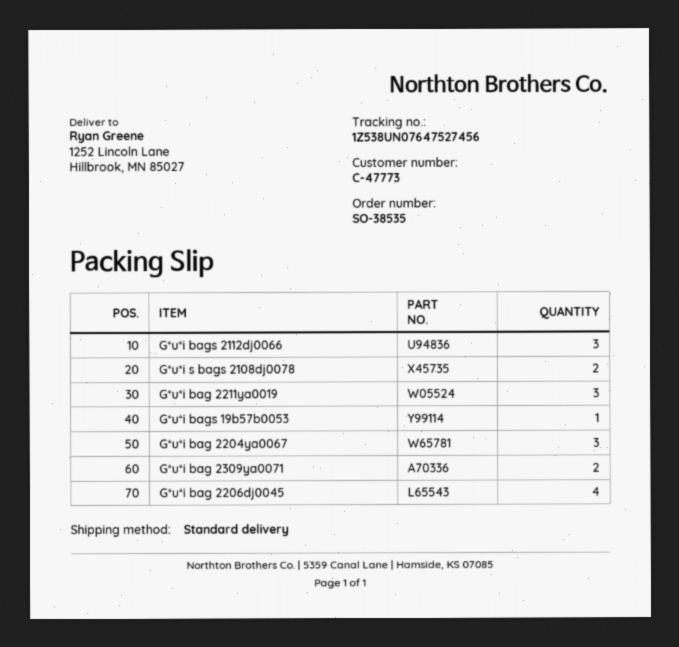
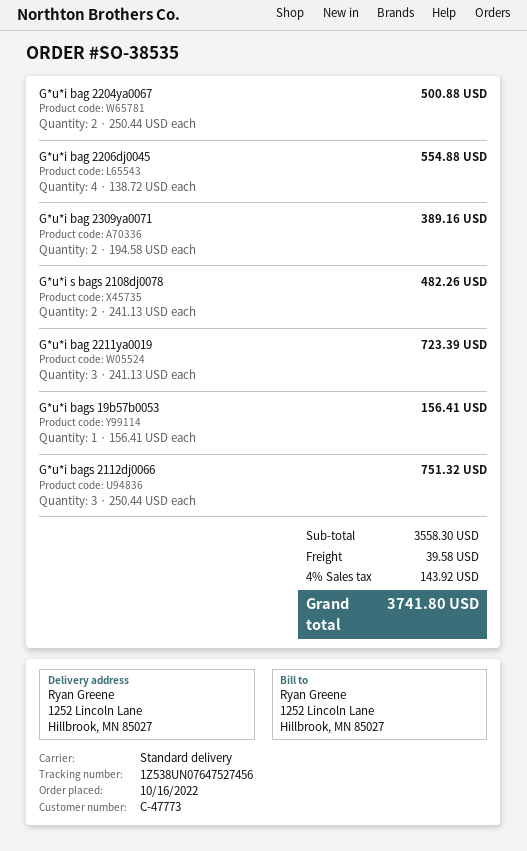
G*u*i bag 2204ya0067: 3 -> 2

